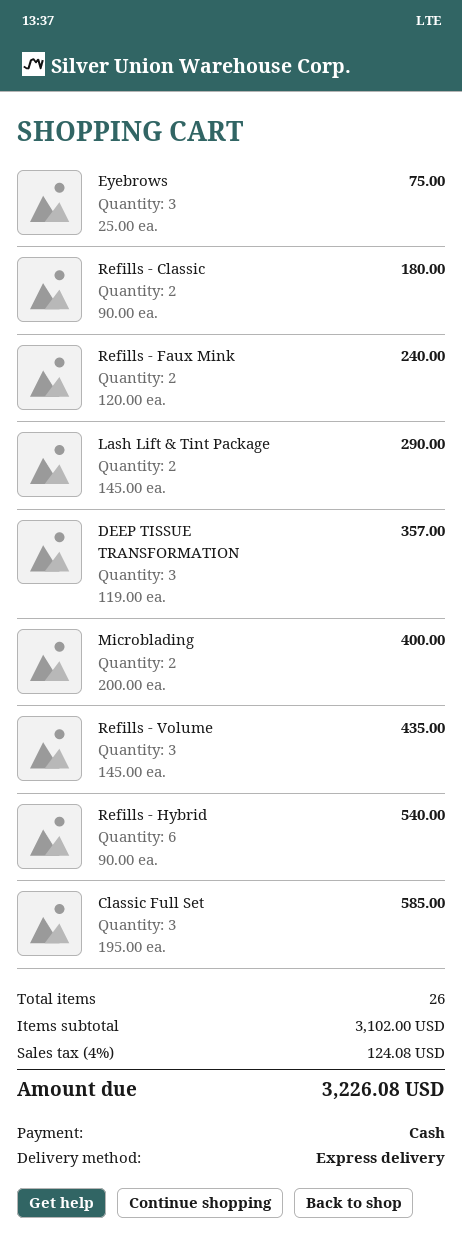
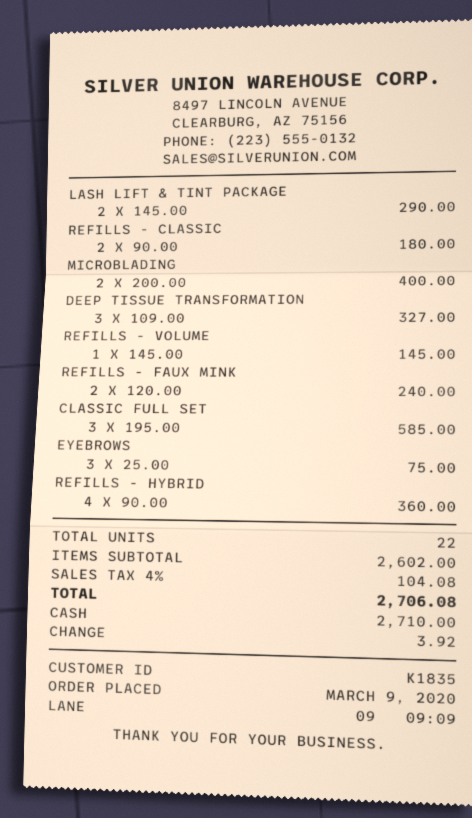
DEEP TISSUE TRANSFORMATION: 3 x 119.00 = 357.00 -> 3 x 109.00 = 327.00
Refills - Volume: 3 x 145.00 = 435.00 -> 1 x 145.00 = 145.00
Refills - Hybrid: 6 x 90.00 = 540.00 -> 4 x 90.00 = 360.00
total quantity: 26 -> 22
subtotal: 3102.00 -> 2602.00
tax: 4% = 124.08 -> 4% = 104.08
total: 3226.08 -> 2706.08

